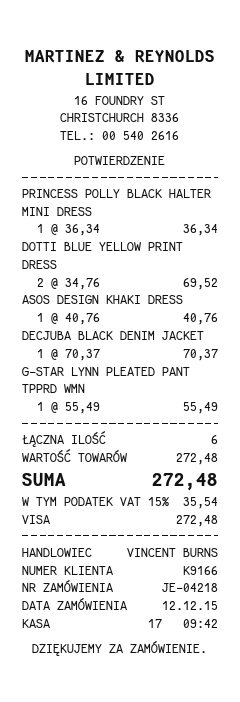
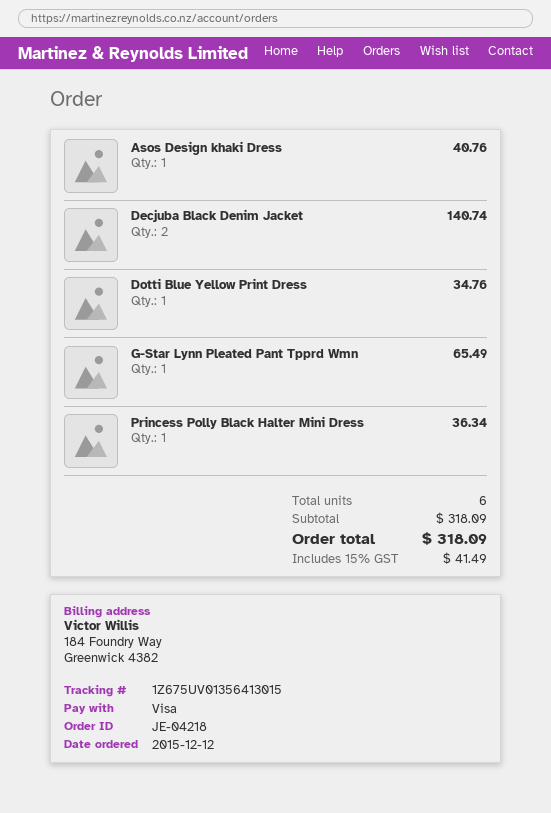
DOTTI BLUE YELLOW PRINT DRESS: 2 for 69.52 -> 1 for 34.76
DECJUBA BLACK DENIM JACKET: 1 for 70.37 -> 2 for 140.74
G-STAR LYNN PLEATED PANT TPPRD WMN: 1 for 55.49 -> 1 for 65.49
subtotal: 272.48 -> 318.09
tax: 15% = 35.54 -> 15% = 41.49
total: 272.48 -> 318.09

